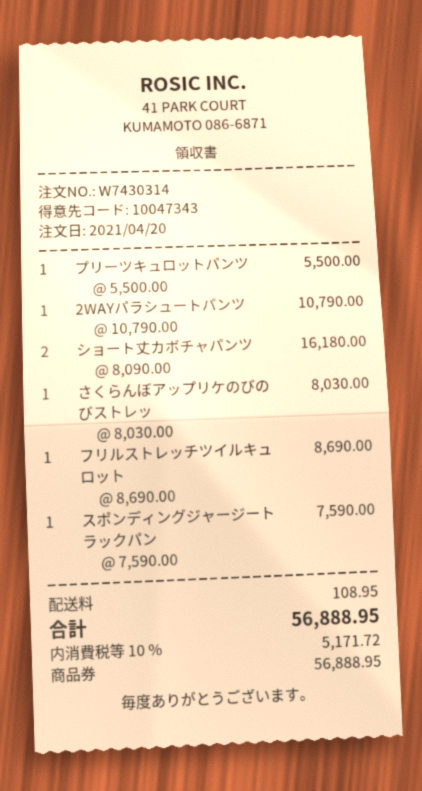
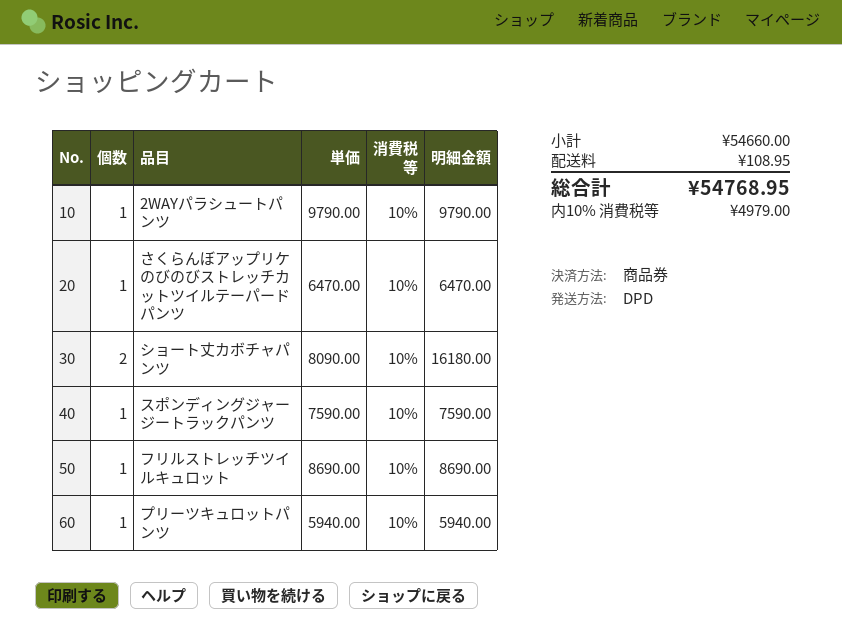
プリーツキュロットパンツ: 1 x 5500.00 = 5500.00 -> 1 x 5940.00 = 5940.00
2WAYパラシュートパンツ: 1 x 10790.00 = 10790.00 -> 1 x 9790.00 = 9790.00
さくらんぼアップリケのびのびストレッ: 1 x 8030.00 = 8030.00 -> 1 x 6470.00 = 6470.00
tax: 10% = 5171.72 -> 10% = 4979.00
total: 56888.95 -> 54768.95

